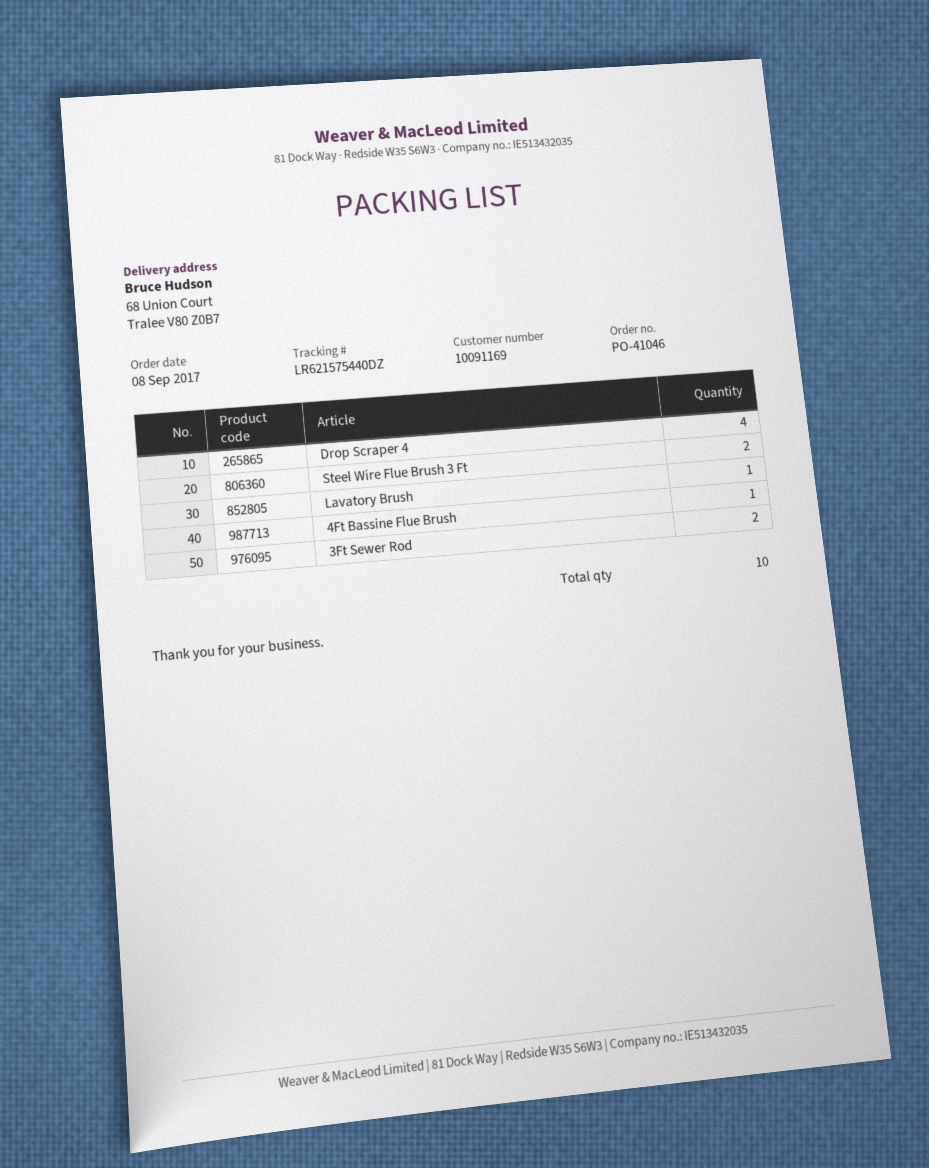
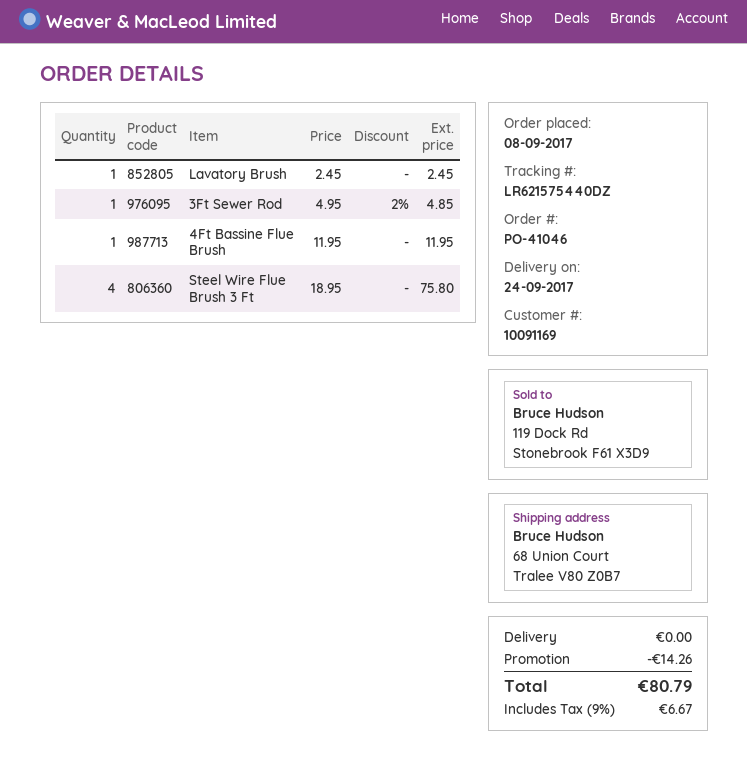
Drop Scraper 4: 4 -> none
Steel Wire Flue Brush 3 Ft: 2 -> 4
3Ft Sewer Rod: 2 -> 1

